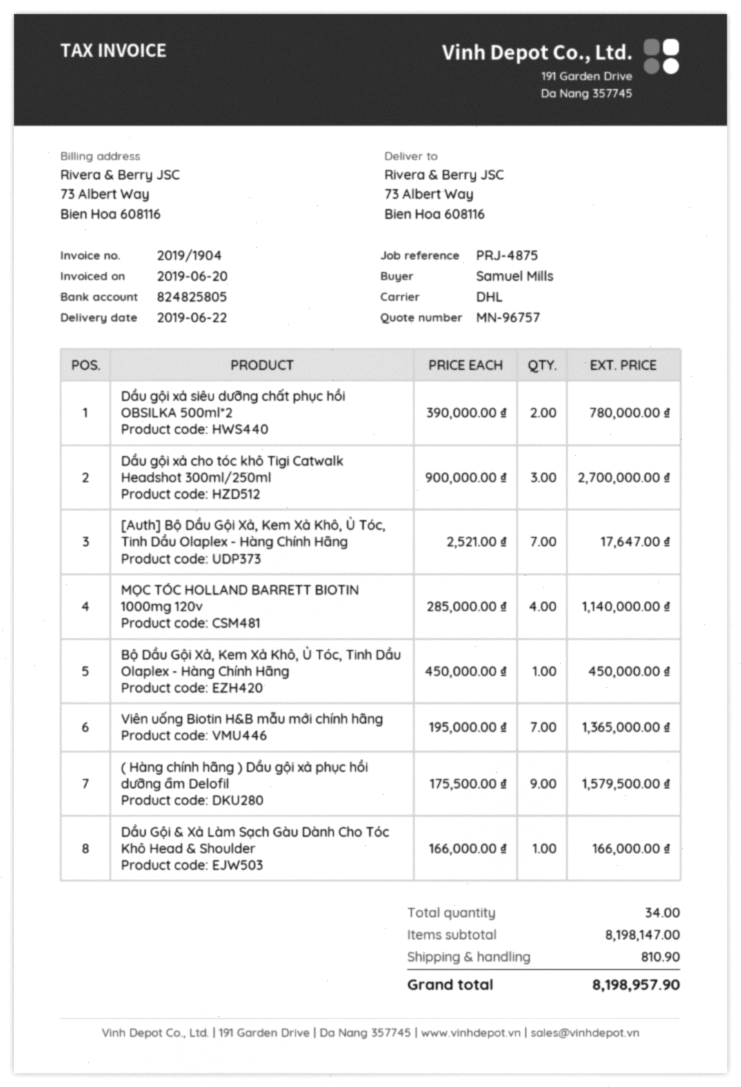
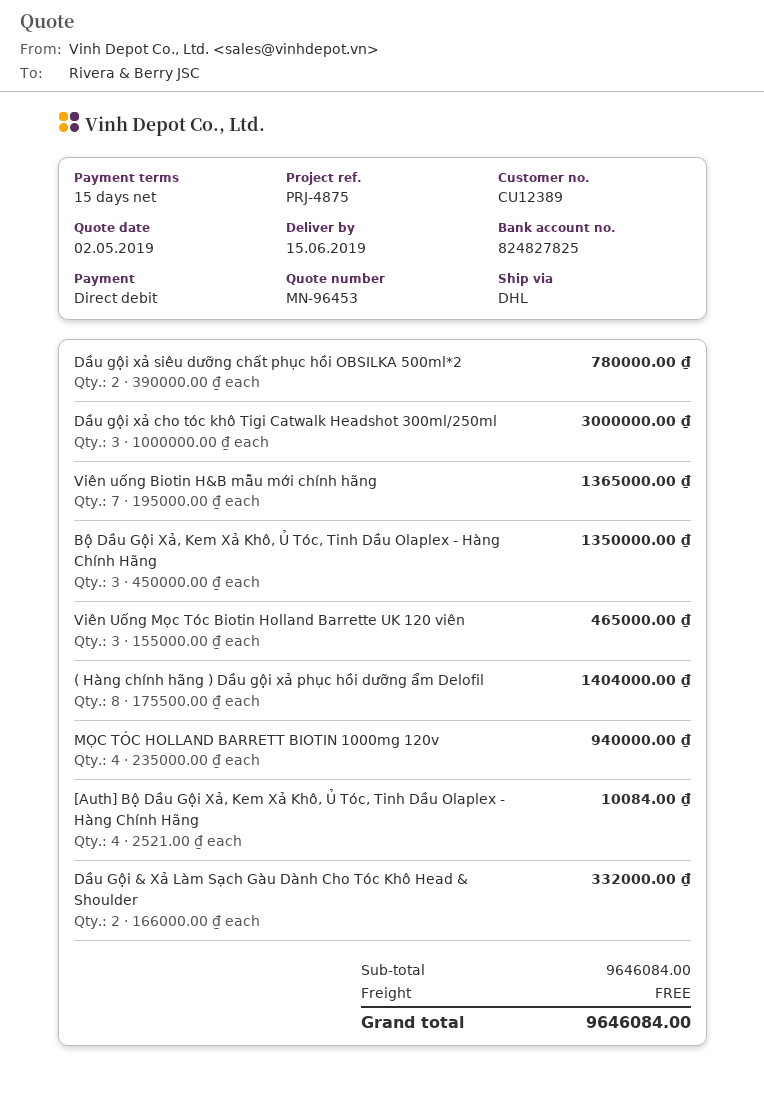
quote number: MN-96757 -> MN-96453
delivery date: 2019-06-22 -> 2019-06-15
bank account: 824825805 -> 824827825
Dầu gội xả cho tóc khô Tigi Catwalk Headshot 300ml/250ml: 3 x 900000.00 = 2700000.00 -> 3 x 1000000.00 = 3000000.00
[Auth] Bộ Dầu Gội Xả, Kem Xả Khô, Ủ Tóc, Tinh Dầu Olaplex - Hàng Chính Hãng: 7 x 2521.00 = 17647.00 -> 4 x 2521.00 = 10084.00
MỌC TÓC HOLLAND BARRETT BIOTIN 1000mg 120v: 4 x 285000.00 = 1140000.00 -> 4 x 235000.00 = 940000.00
Bộ Dầu Gội Xả, Kem Xả Khô, Ủ Tóc, Tinh Dầu Olaplex - Hàng Chính Hãng: 1 x 450000.00 = 450000.00 -> 3 x 450000.00 = 1350000.00
( Hàng chính hãng ) Dầu gội xả phục hồi dưỡng ẩm Delofil: 9 x 175500.00 = 1579500.00 -> 8 x 175500.00 = 1404000.00
Dầu Gội & Xả Làm Sạch Gàu Dành Cho Tóc Khô Head & Shoulder: 1 x 166000.00 = 166000.00 -> 2 x 166000.00 = 332000.00
Viên Uống Mọc Tóc Biotin Holland Barrette UK 120 viên: none -> 3 x 155000.00 = 465000.00
subtotal: 8198147.00 -> 9646084.00
shipping: 810.90 -> 0.00
total: 8198957.90 -> 9646084.00

